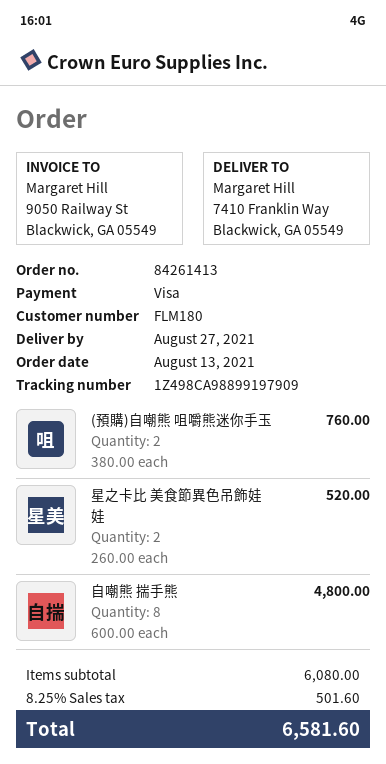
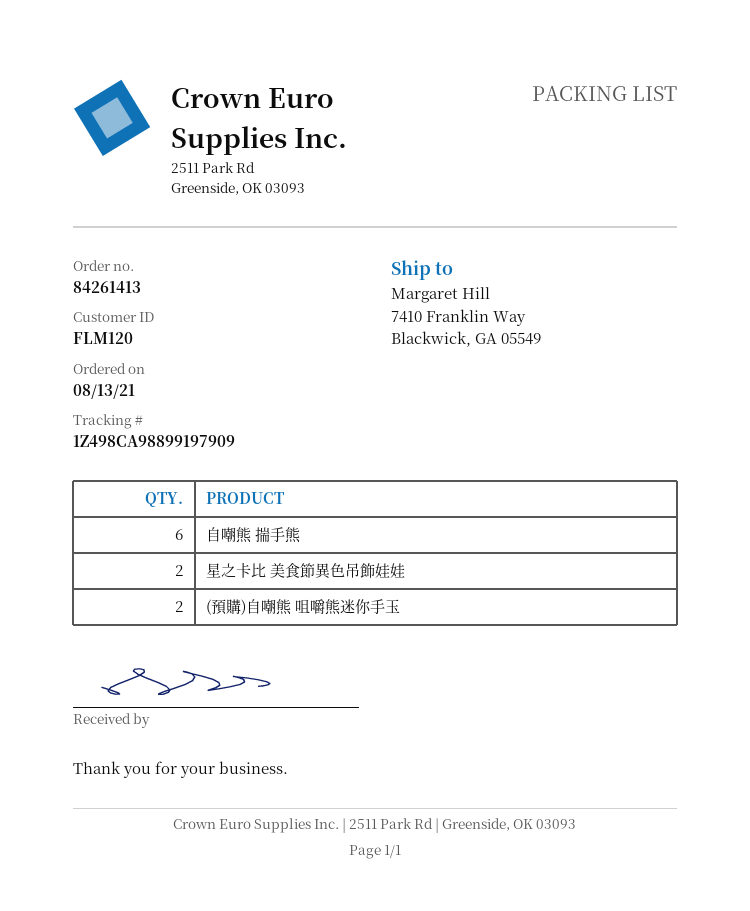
customer number: FLM180 -> FLM120
自嘲熊 揣手熊: 8 -> 6

